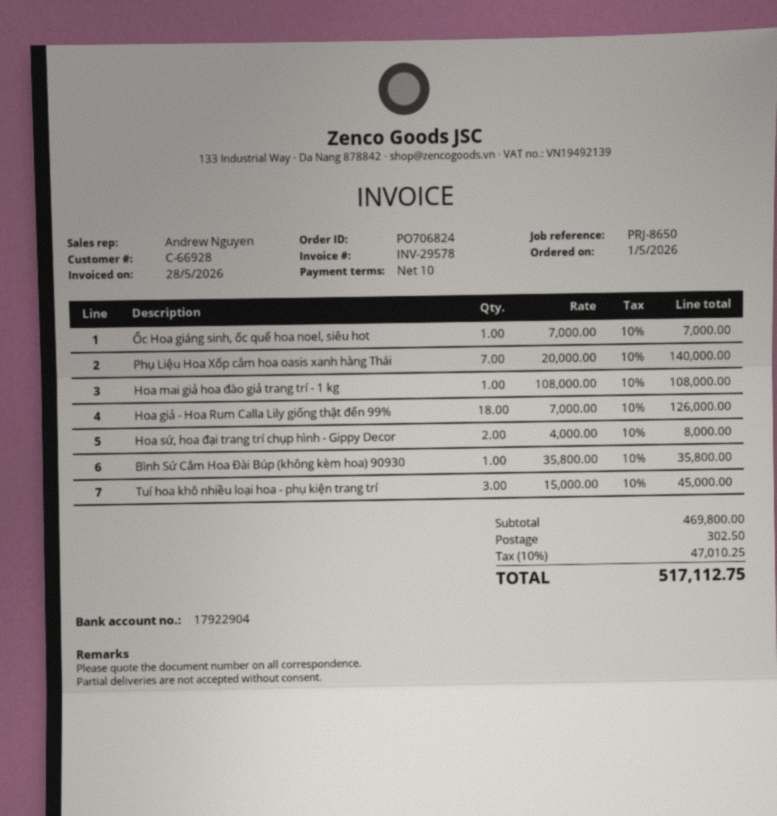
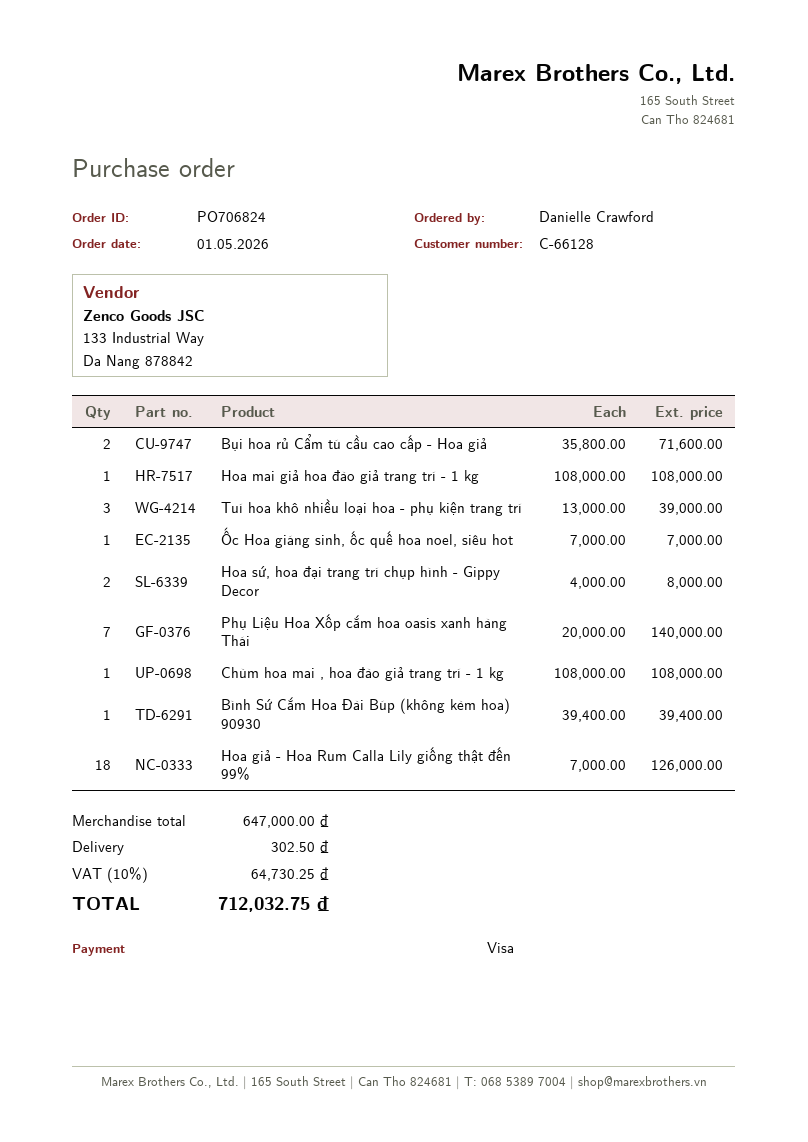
customer number: C-66928 -> C-66128
Bình Sứ Cắm Hoa Đài Búp (không kèm hoa) 90930: 1 x 35800.00 = 35800.00 -> 1 x 39400.00 = 39400.00
Tuí hoa khô nhiều loại hoa - phụ kiện trang trí: 3 x 15000.00 = 45000.00 -> 3 x 13000.00 = 39000.00
Bụi hoa rủ Cẩm tú cầu cao cấp - Hoa giả: none -> 2 x 35800.00 = 71600.00
Chùm hoa mai , hoa đào giả trang trí - 1 kg: none -> 1 x 108000.00 = 108000.00
subtotal: 469800.00 -> 647000.00
tax: 10% = 47010.25 -> 10% = 64730.25
total: 517112.75 -> 712032.75

